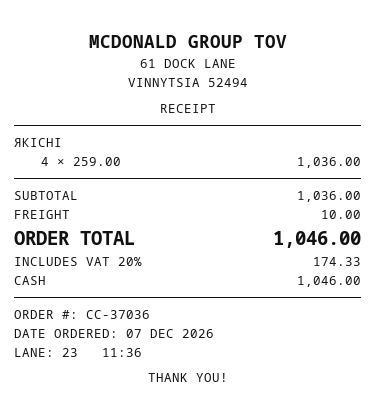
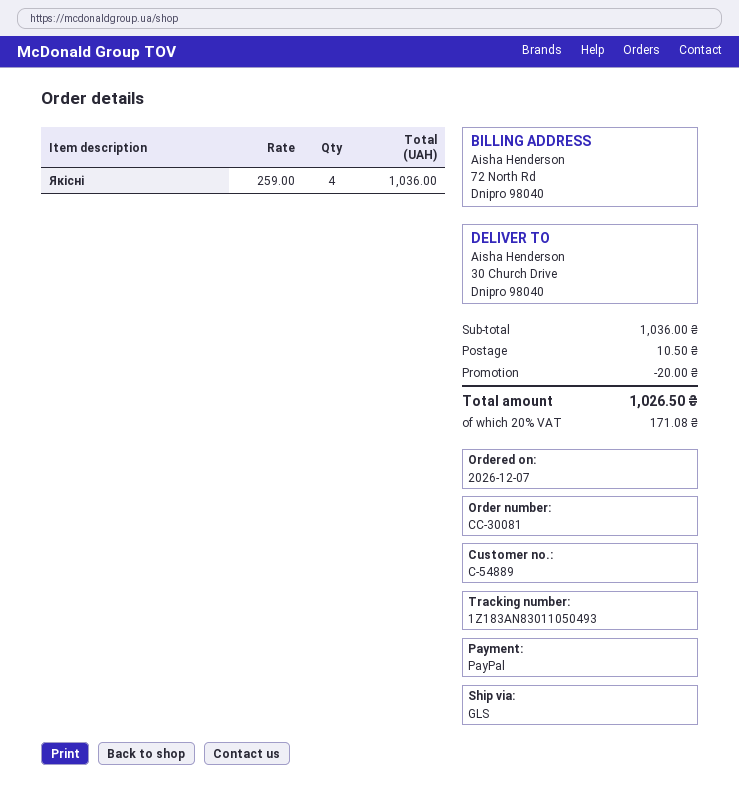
order number: CC-37036 -> CC-30081
payment method: cash -> PayPal
discount: none -> 20.00
shipping: 10.00 -> 10.50
tax: 20% = 174.33 -> 20% = 171.08
total: 1046.00 -> 1026.50

